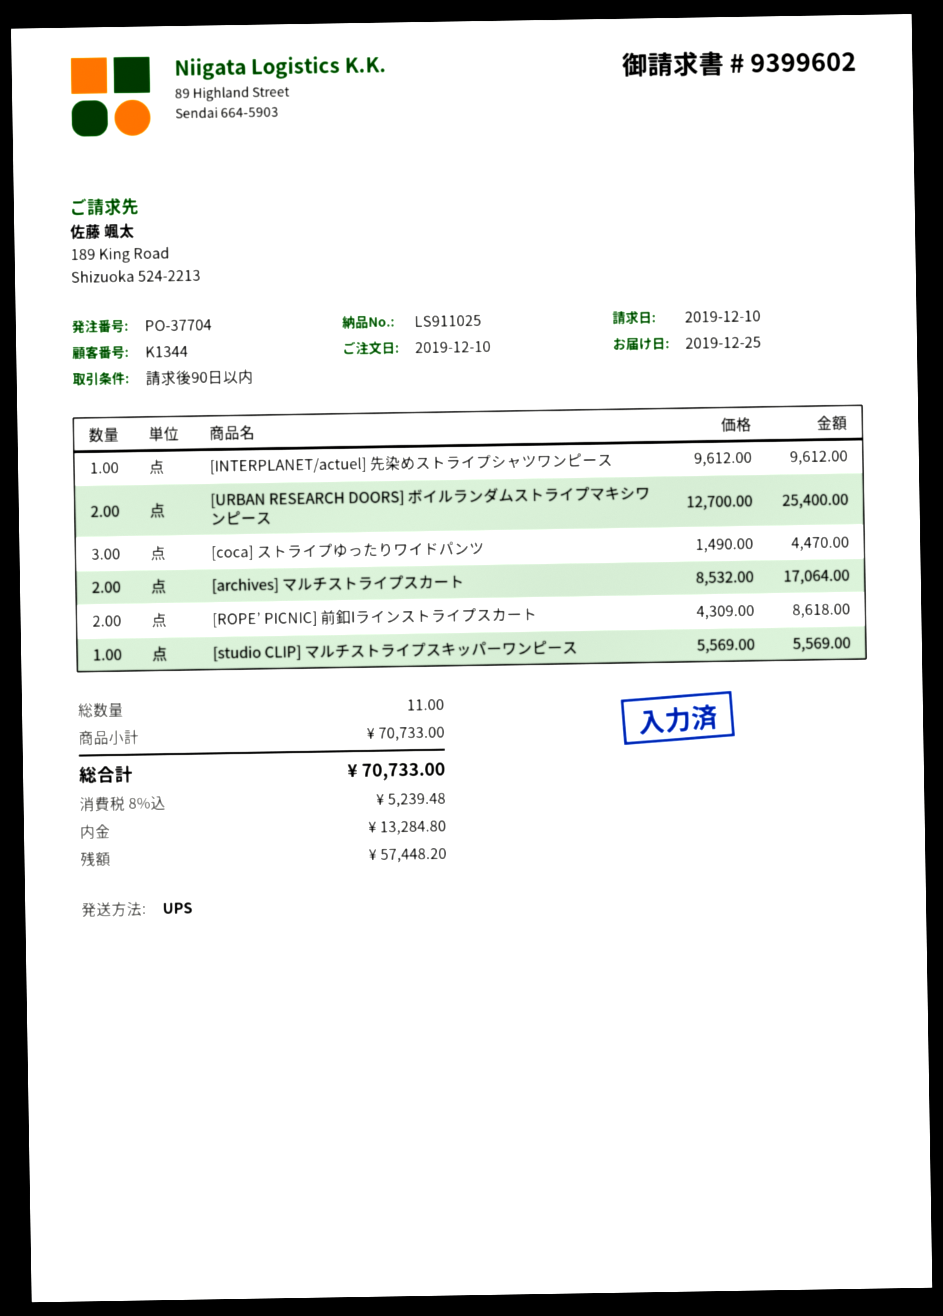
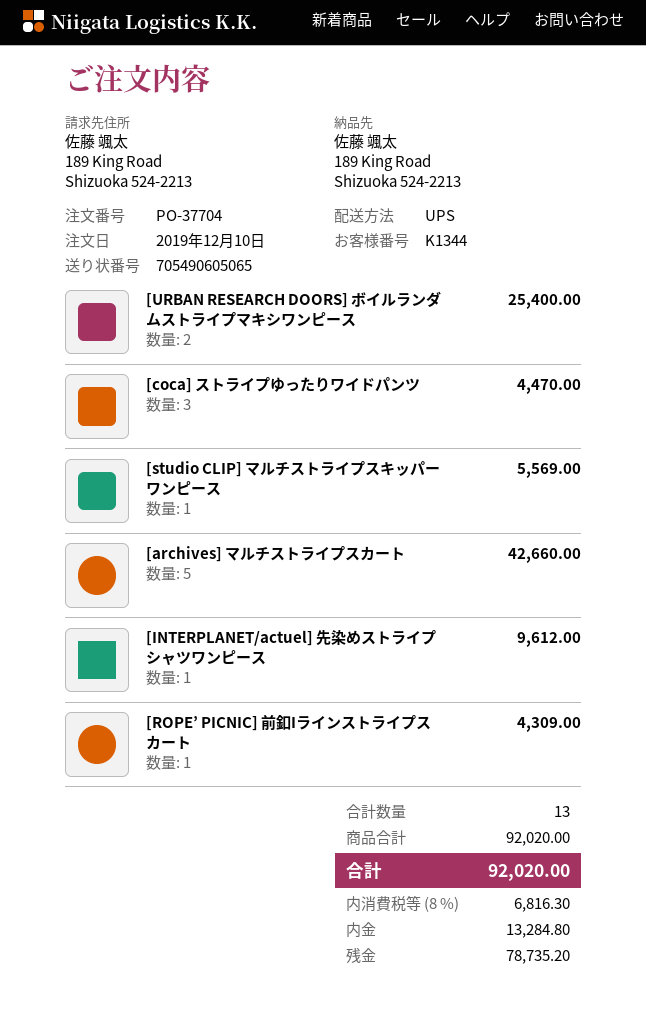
[archives] マルチストライプスカート: 2 for 17064.00 -> 5 for 42660.00
[ROPE’ PICNIC] 前釦Iラインストライプスカート: 2 for 8618.00 -> 1 for 4309.00
total quantity: 11 -> 13
subtotal: 70733.00 -> 92020.00
tax: 8% = 5239.48 -> 8% = 6816.30
total: 70733.00 -> 92020.00
balance: 57448.20 -> 78735.20

